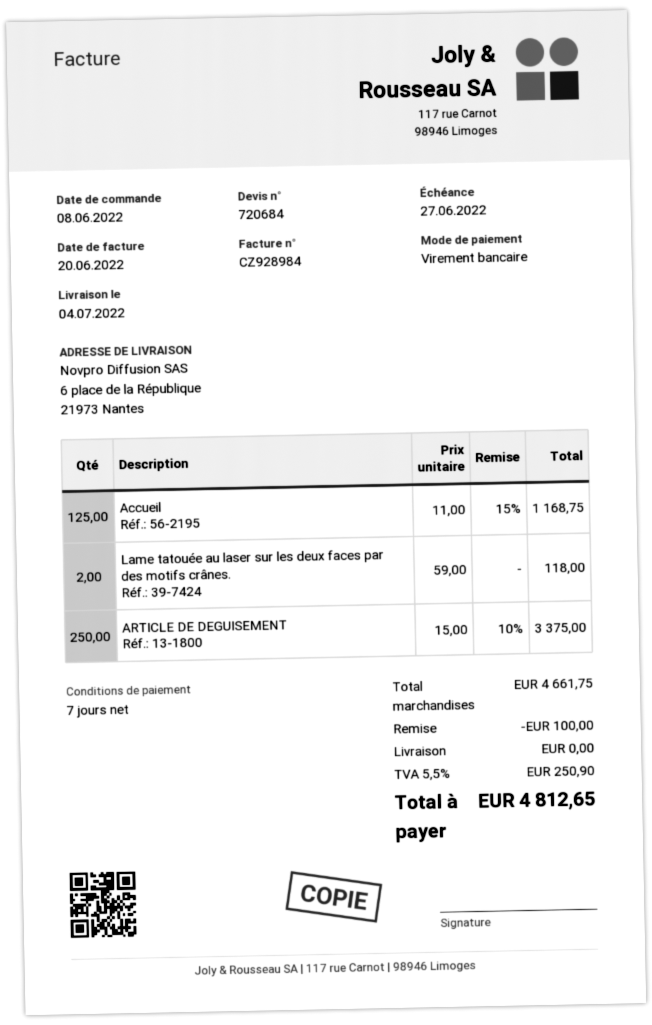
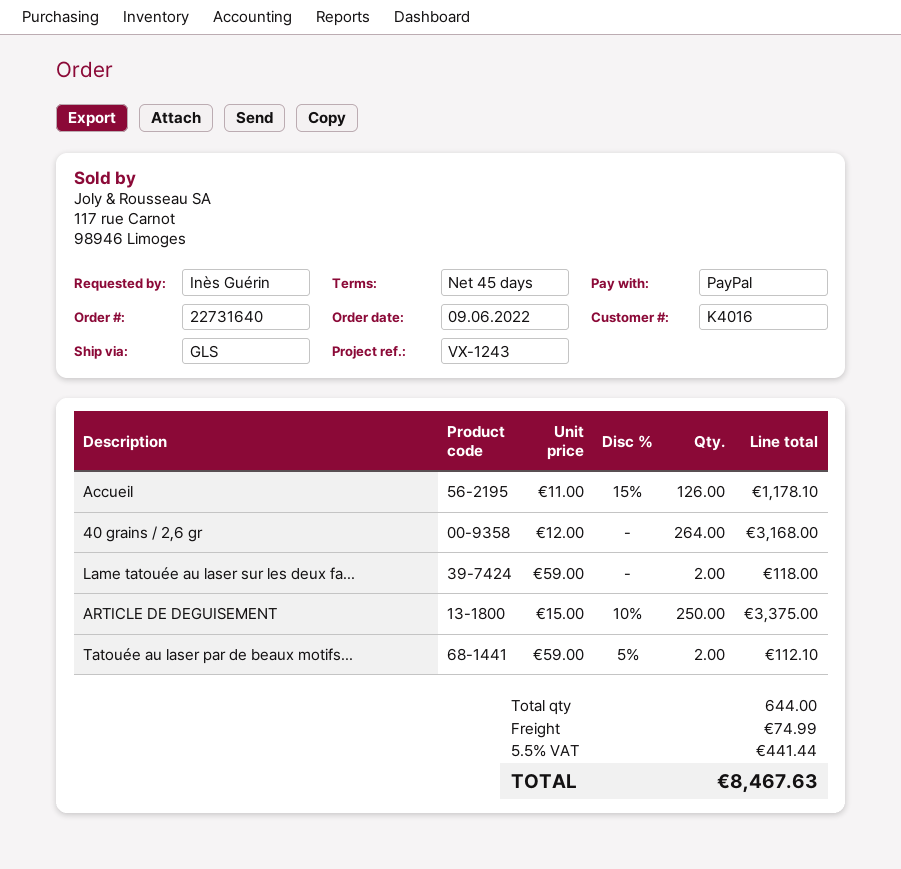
order date: 2022-06-08 -> 2022-06-09
payment terms: 7 days -> 45 days
payment method: bank transfer -> PayPal
Accueil: 125 x 11.00 - 15% = 1168.75 -> 126 x 11.00 - 15% = 1178.10
40 grains / 2,6 gr: none -> 264 x 12.00 = 3168.00
Tatouée au laser par de beaux motifs...: none -> 2 x 59.00 - 5% = 112.10
discount: 100.00 -> none
shipping: 0.00 -> 74.99
tax: 5.5% = 250.90 -> 5.5% = 441.44
total: 4812.65 -> 8467.63

